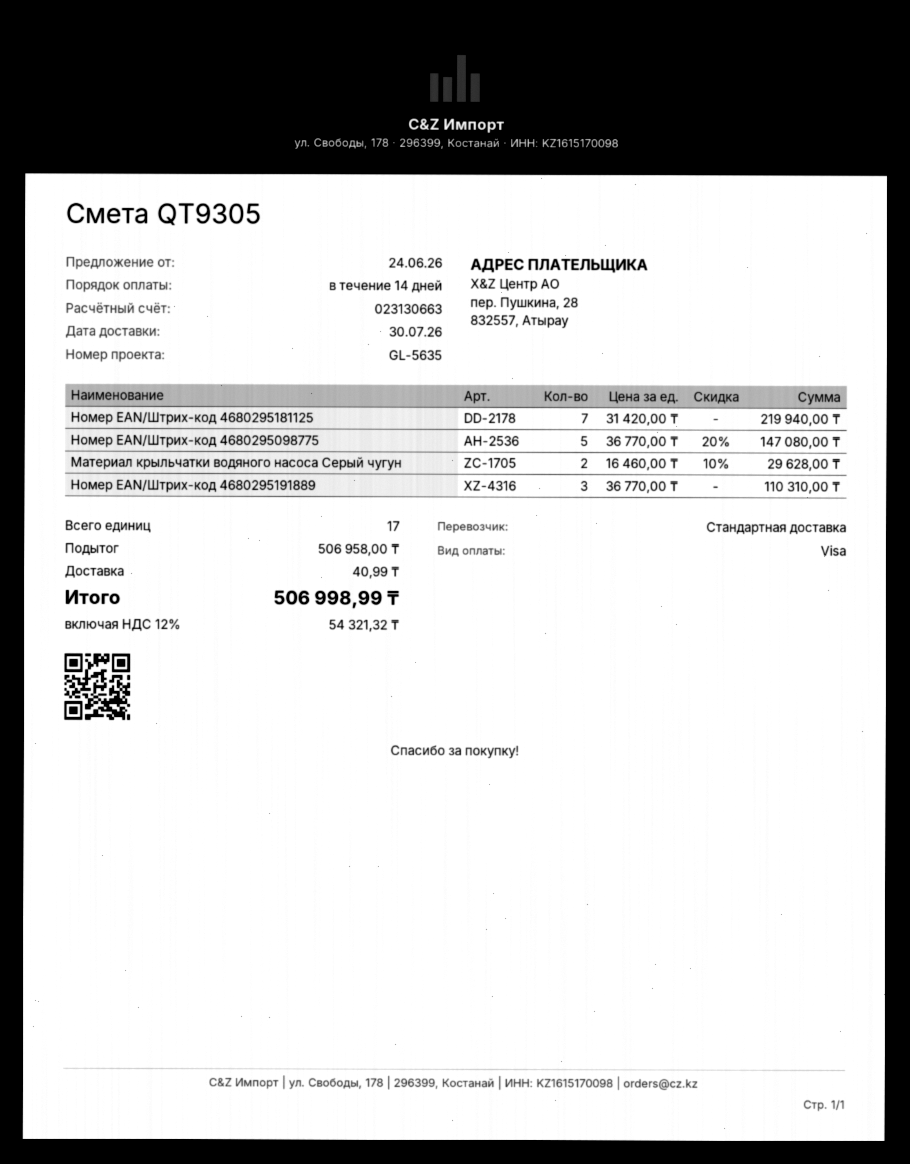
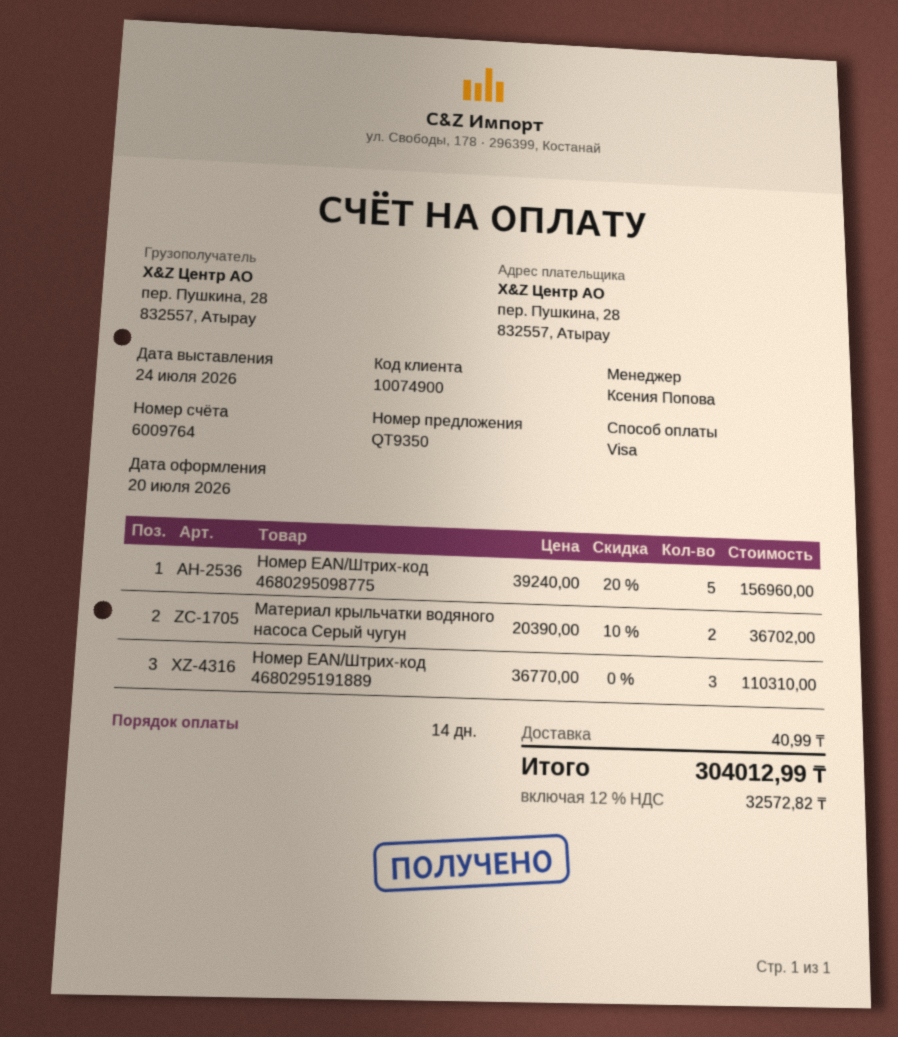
quote number: QT9305 -> QT9350
Номер EAN/Штрих-код 4680295181125: 7 x 31420.00 = 219940.00 -> none
Номер EAN/Штрих-код 4680295098775: 5 x 36770.00 - 20% = 147080.00 -> 5 x 39240.00 - 20% = 156960.00
Материал крыльчатки водяного насоса Серый чугун: 2 x 16460.00 - 10% = 29628.00 -> 2 x 20390.00 - 10% = 36702.00
tax: 12% = 54321.32 -> 12% = 32572.82
total: 506998.99 -> 304012.99

